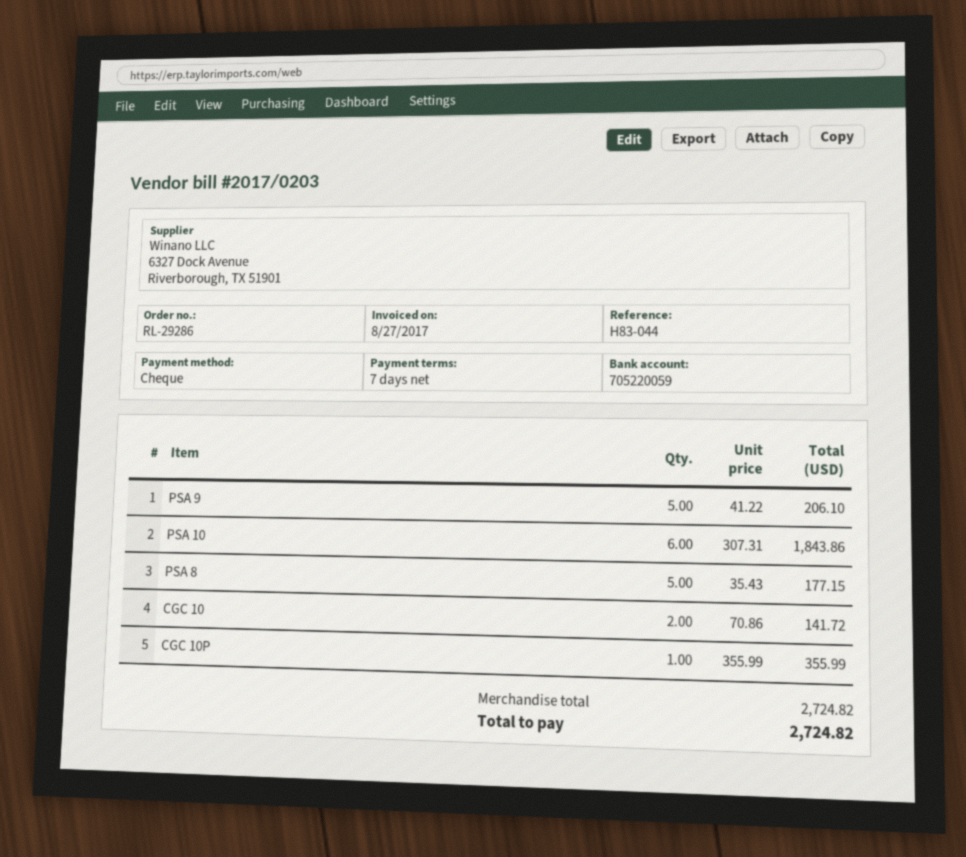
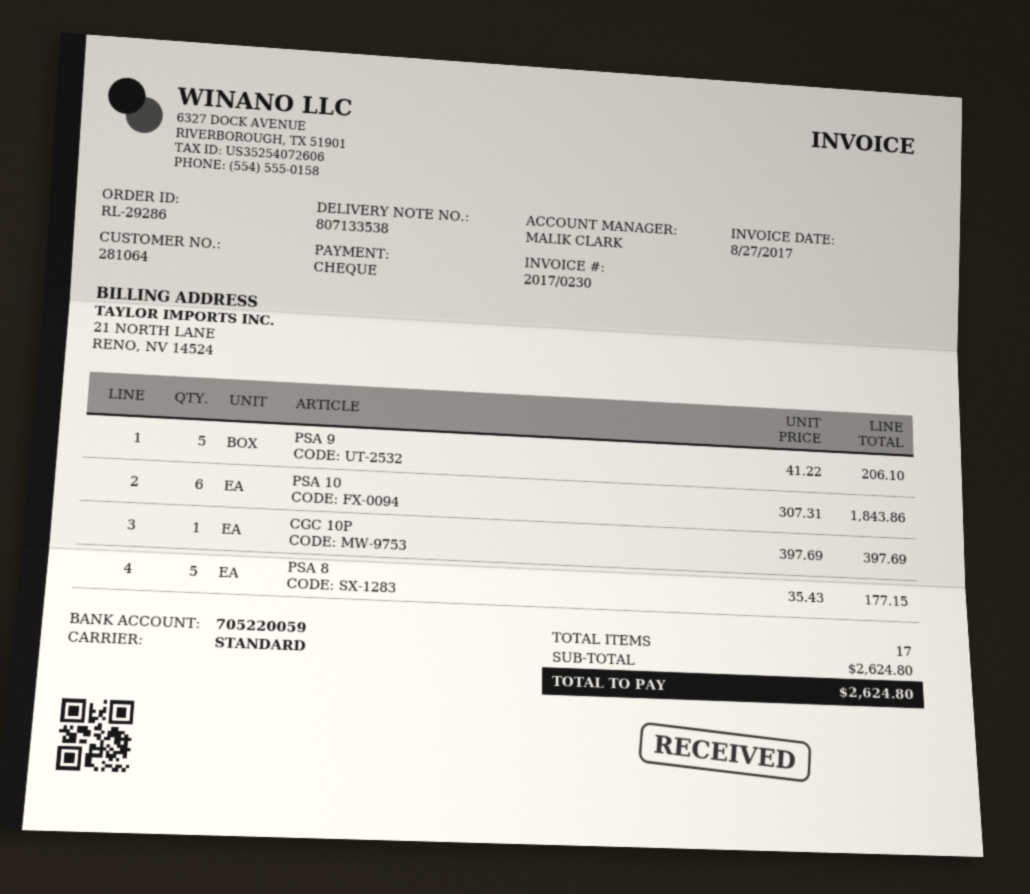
invoice number: 2017/0203 -> 2017/0230
CGC 10: 2 x 70.86 = 141.72 -> none
CGC 10P: 1 x 355.99 = 355.99 -> 1 x 397.69 = 397.69
subtotal: 2724.82 -> 2624.80
total: 2724.82 -> 2624.80

